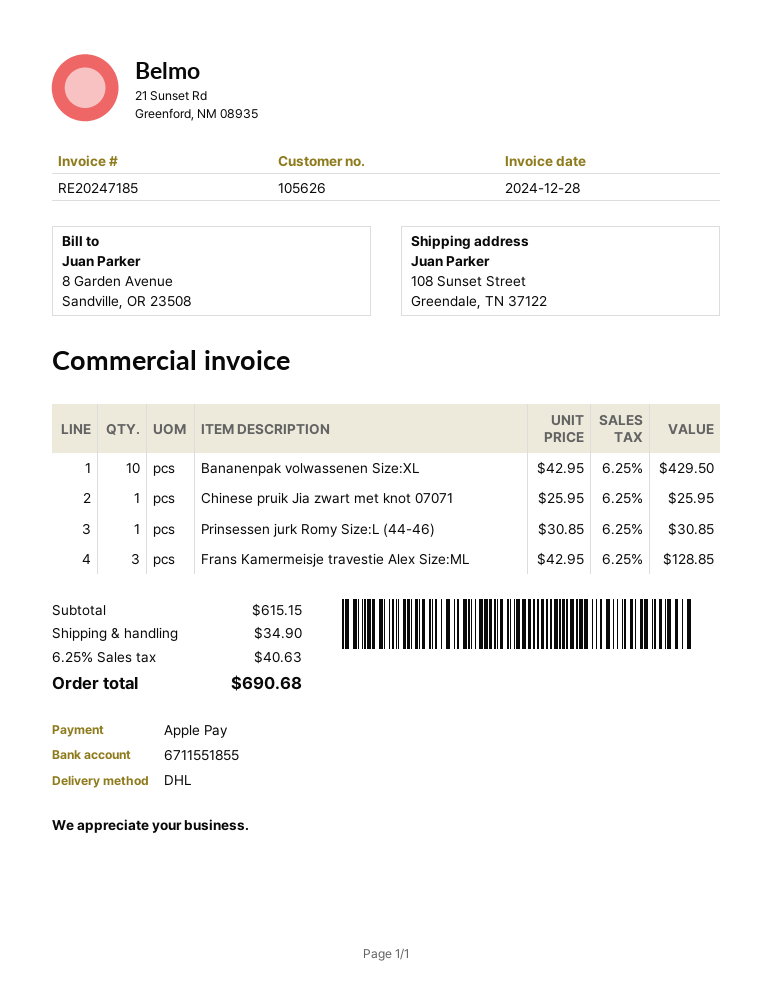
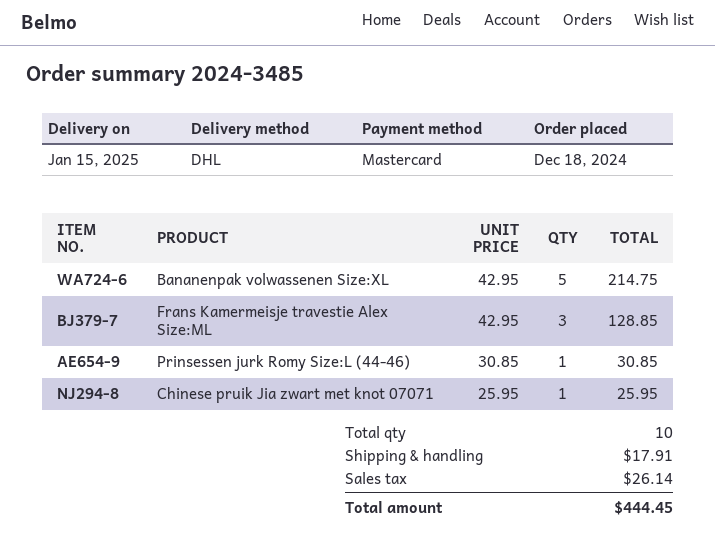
payment method: Apple Pay -> Mastercard
Bananenpak volwassenen Size:XL: 10 x 42.95 = 429.50 -> 5 x 42.95 = 214.75
shipping: 34.90 -> 17.91
tax: 40.63 -> 26.14
total: 690.68 -> 444.45

